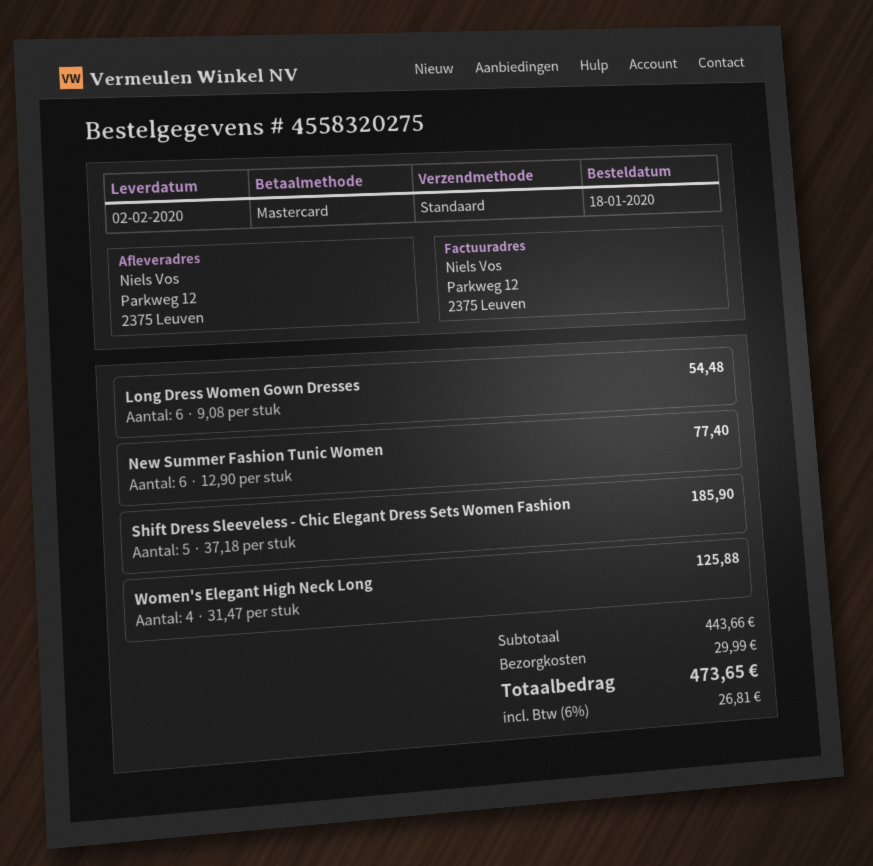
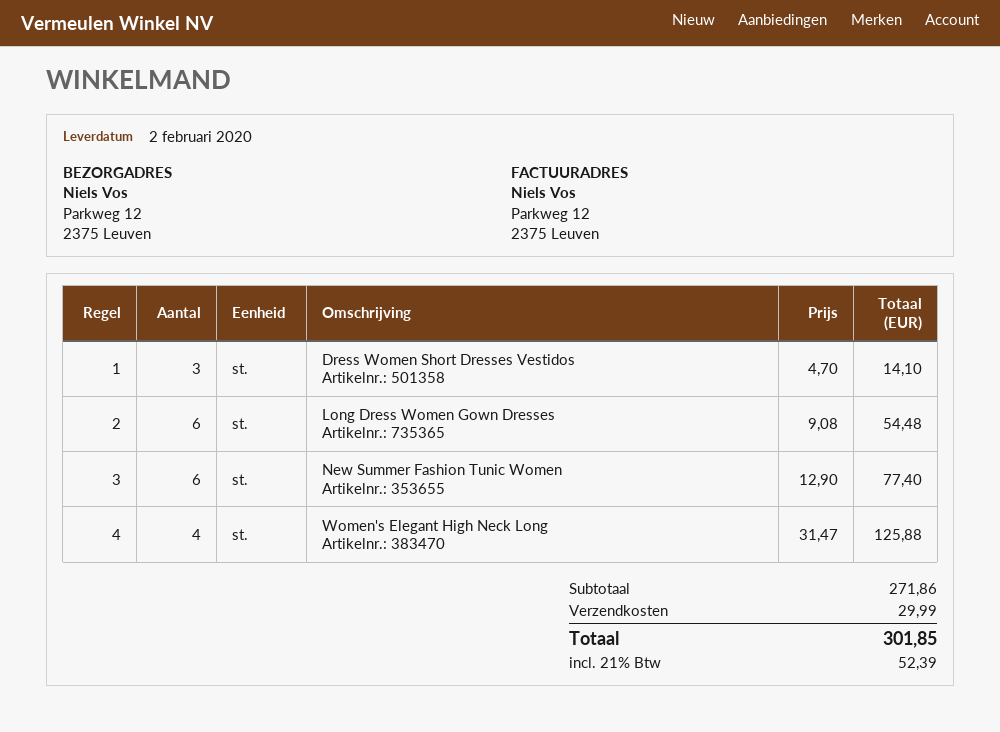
Shift Dress Sleeveless - Chic Elegant Dress Sets Women Fashion: 5 x 37.18 = 185.90 -> none
Dress Women Short Dresses Vestidos: none -> 3 x 4.70 = 14.10
subtotal: 443.66 -> 271.86
tax: 6% = 26.81 -> 21% = 52.39
total: 473.65 -> 301.85

